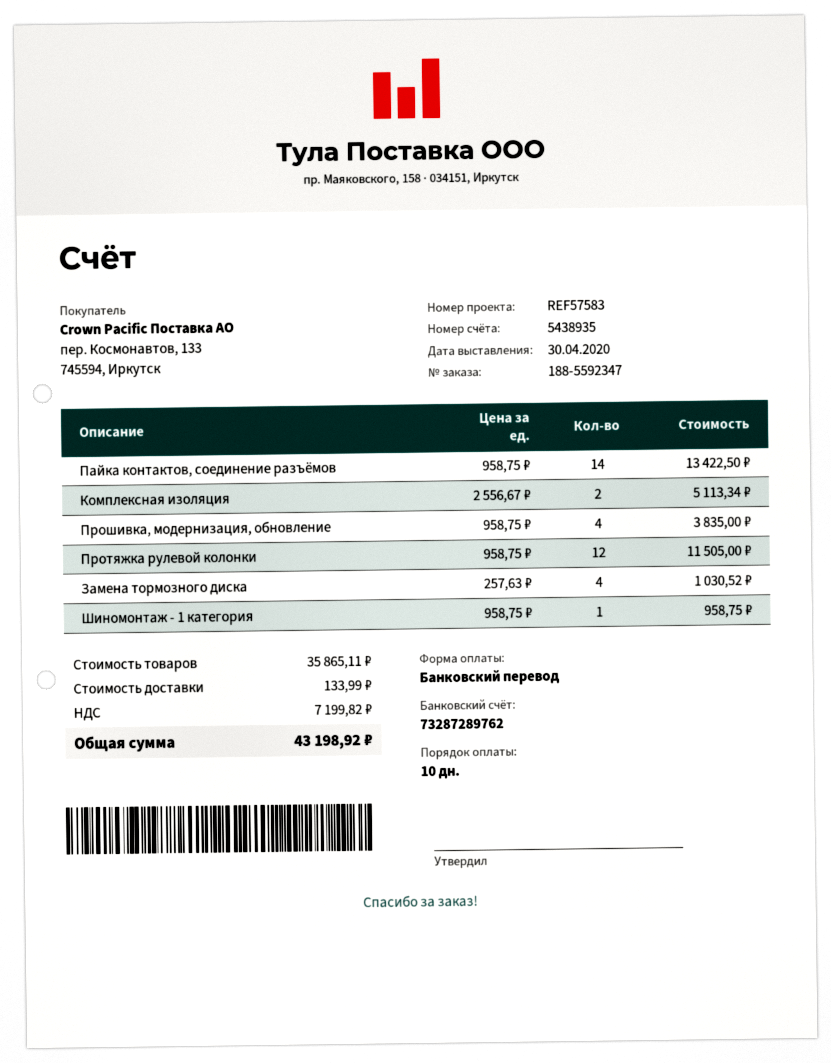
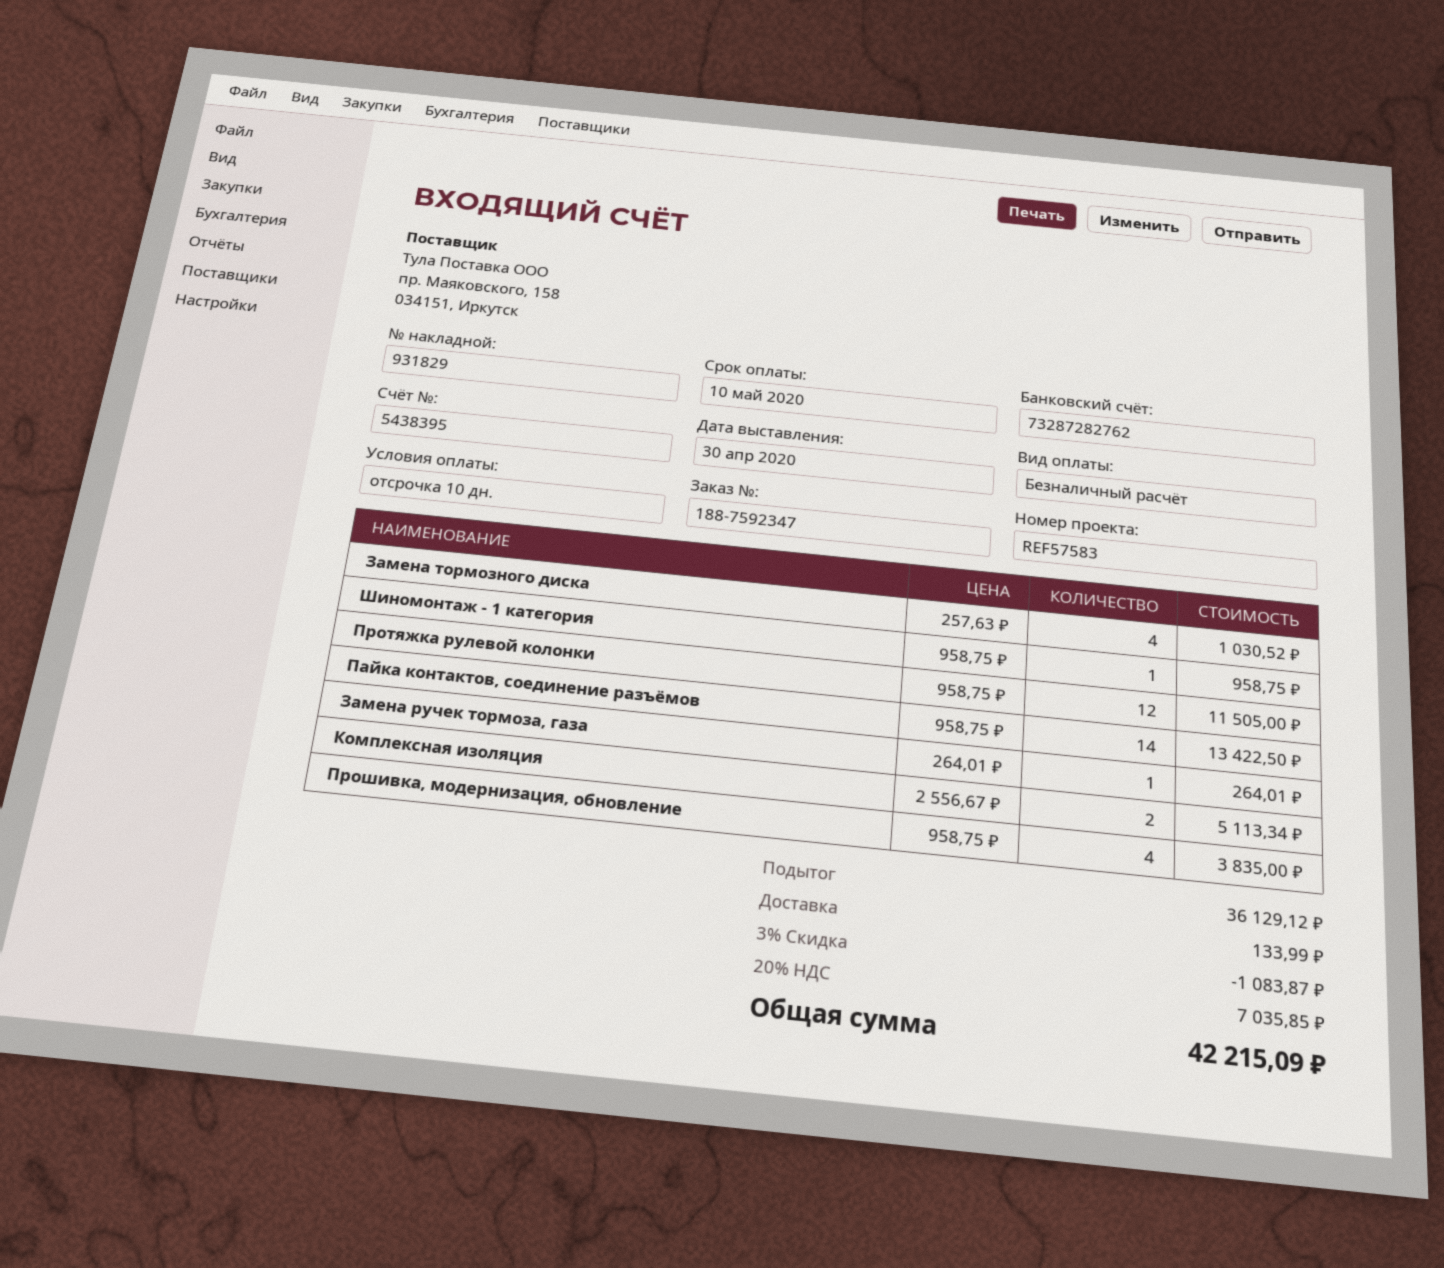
order number: 188-5592347 -> 188-7592347
invoice number: 5438935 -> 5438395
bank account: 73287289762 -> 73287282762
Замена ручек тормоза, газа: none -> 1 x 264.01 = 264.01
subtotal: 35865.11 -> 36129.12
discount: none -> 3% = 1083.87
tax: 7199.82 -> 7035.85
total: 43198.92 -> 42215.09

